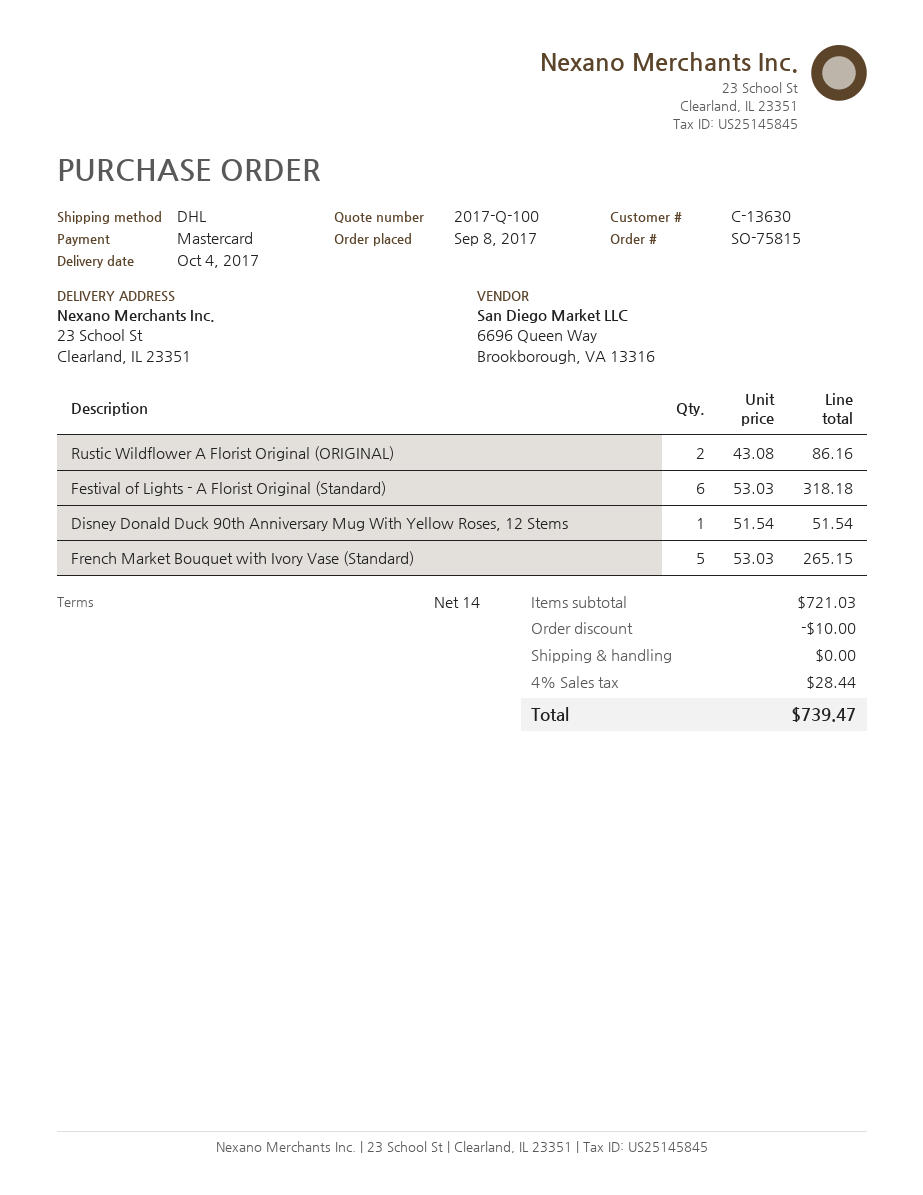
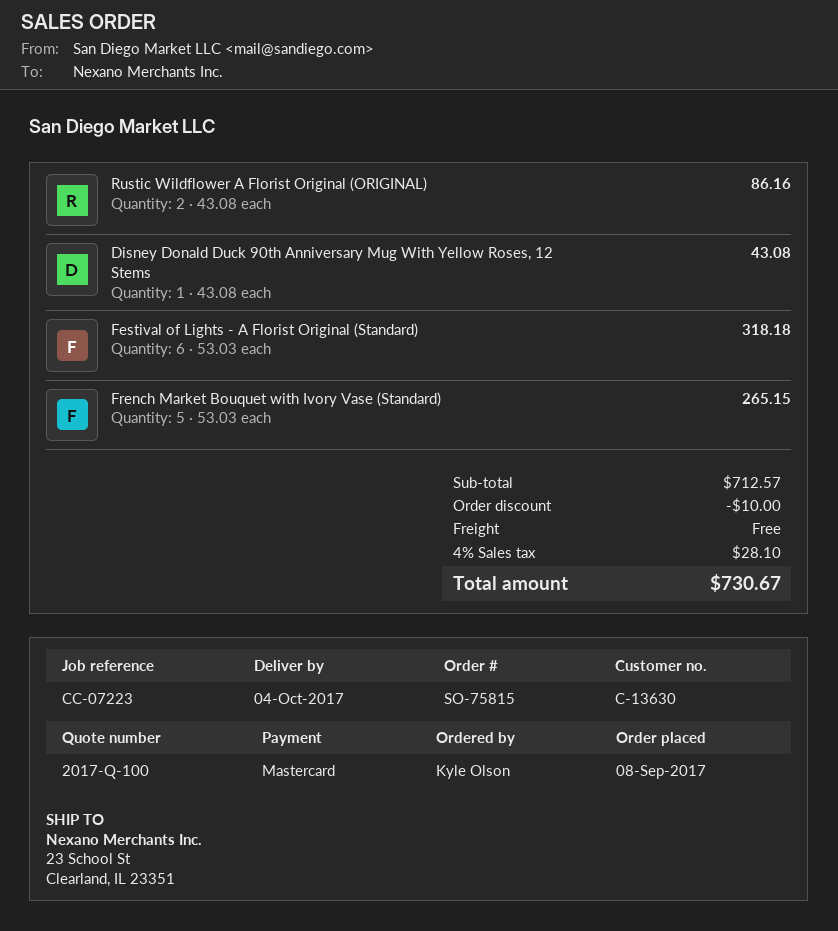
Disney Donald Duck 90th Anniversary Mug With Yellow Roses, 12 Stems: 1 x 51.54 = 51.54 -> 1 x 43.08 = 43.08
subtotal: 721.03 -> 712.57
tax: 4% = 28.44 -> 4% = 28.10
total: 739.47 -> 730.67

